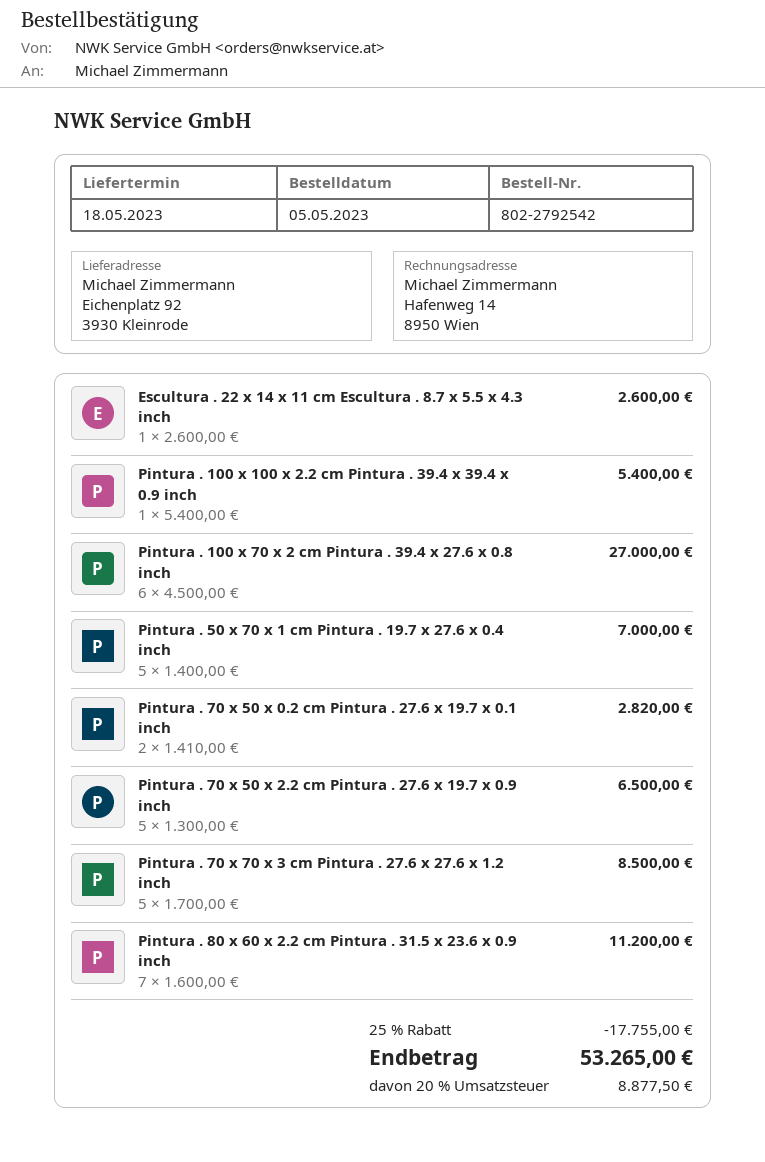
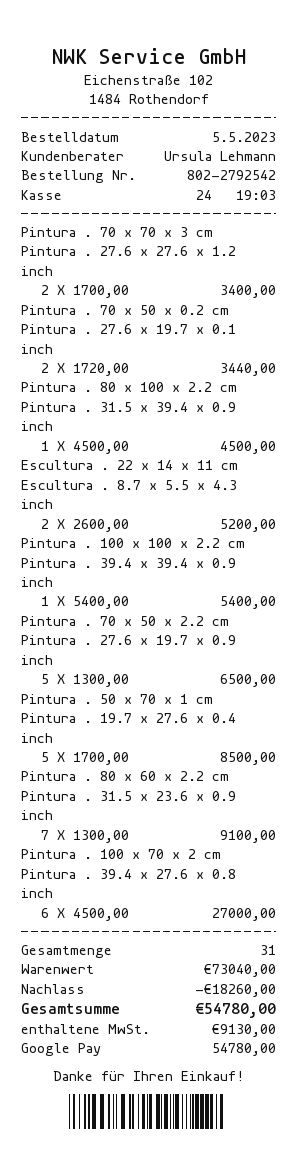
Escultura . 22 x 14 x 11 cm Escultura . 8.7 x 5.5 x 4.3 inch: 1 x 2600.00 = 2600.00 -> 2 x 2600.00 = 5200.00
Pintura . 50 x 70 x 1 cm Pintura . 19.7 x 27.6 x 0.4 inch: 5 x 1400.00 = 7000.00 -> 5 x 1700.00 = 8500.00
Pintura . 70 x 50 x 0.2 cm Pintura . 27.6 x 19.7 x 0.1 inch: 2 x 1410.00 = 2820.00 -> 2 x 1720.00 = 3440.00
Pintura . 70 x 70 x 3 cm Pintura . 27.6 x 27.6 x 1.2 inch: 5 x 1700.00 = 8500.00 -> 2 x 1700.00 = 3400.00
Pintura . 80 x 60 x 2.2 cm Pintura . 31.5 x 23.6 x 0.9 inch: 7 x 1600.00 = 11200.00 -> 7 x 1300.00 = 9100.00
Pintura . 80 x 100 x 2.2 cm Pintura . 31.5 x 39.4 x 0.9 inch: none -> 1 x 4500.00 = 4500.00
discount: 17755.00 -> 18260.00
tax: 8877.50 -> 9130.00
total: 53265.00 -> 54780.00

